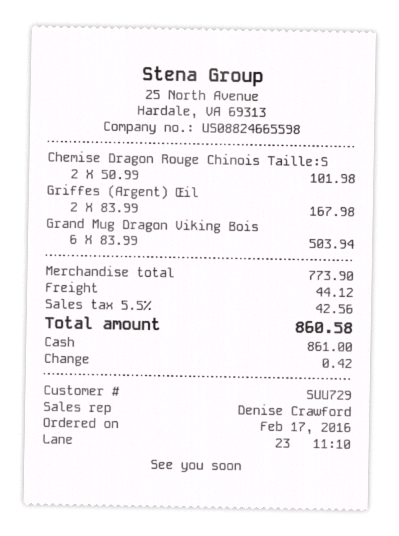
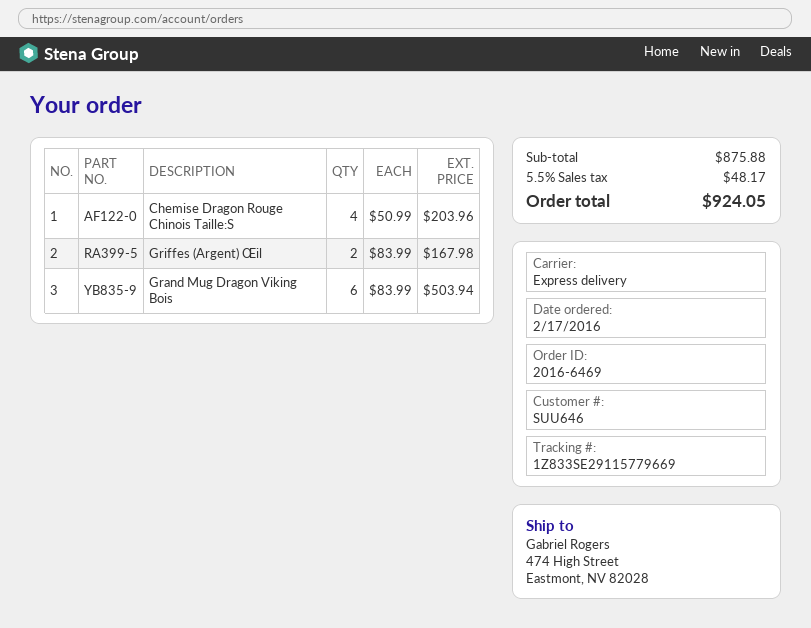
customer number: SUU729 -> SUU646
Chemise Dragon Rouge Chinois Taille:S: 2 x 50.99 = 101.98 -> 4 x 50.99 = 203.96
subtotal: 773.90 -> 875.88
shipping: 44.12 -> none
tax: 5.5% = 42.56 -> 5.5% = 48.17
total: 860.58 -> 924.05

